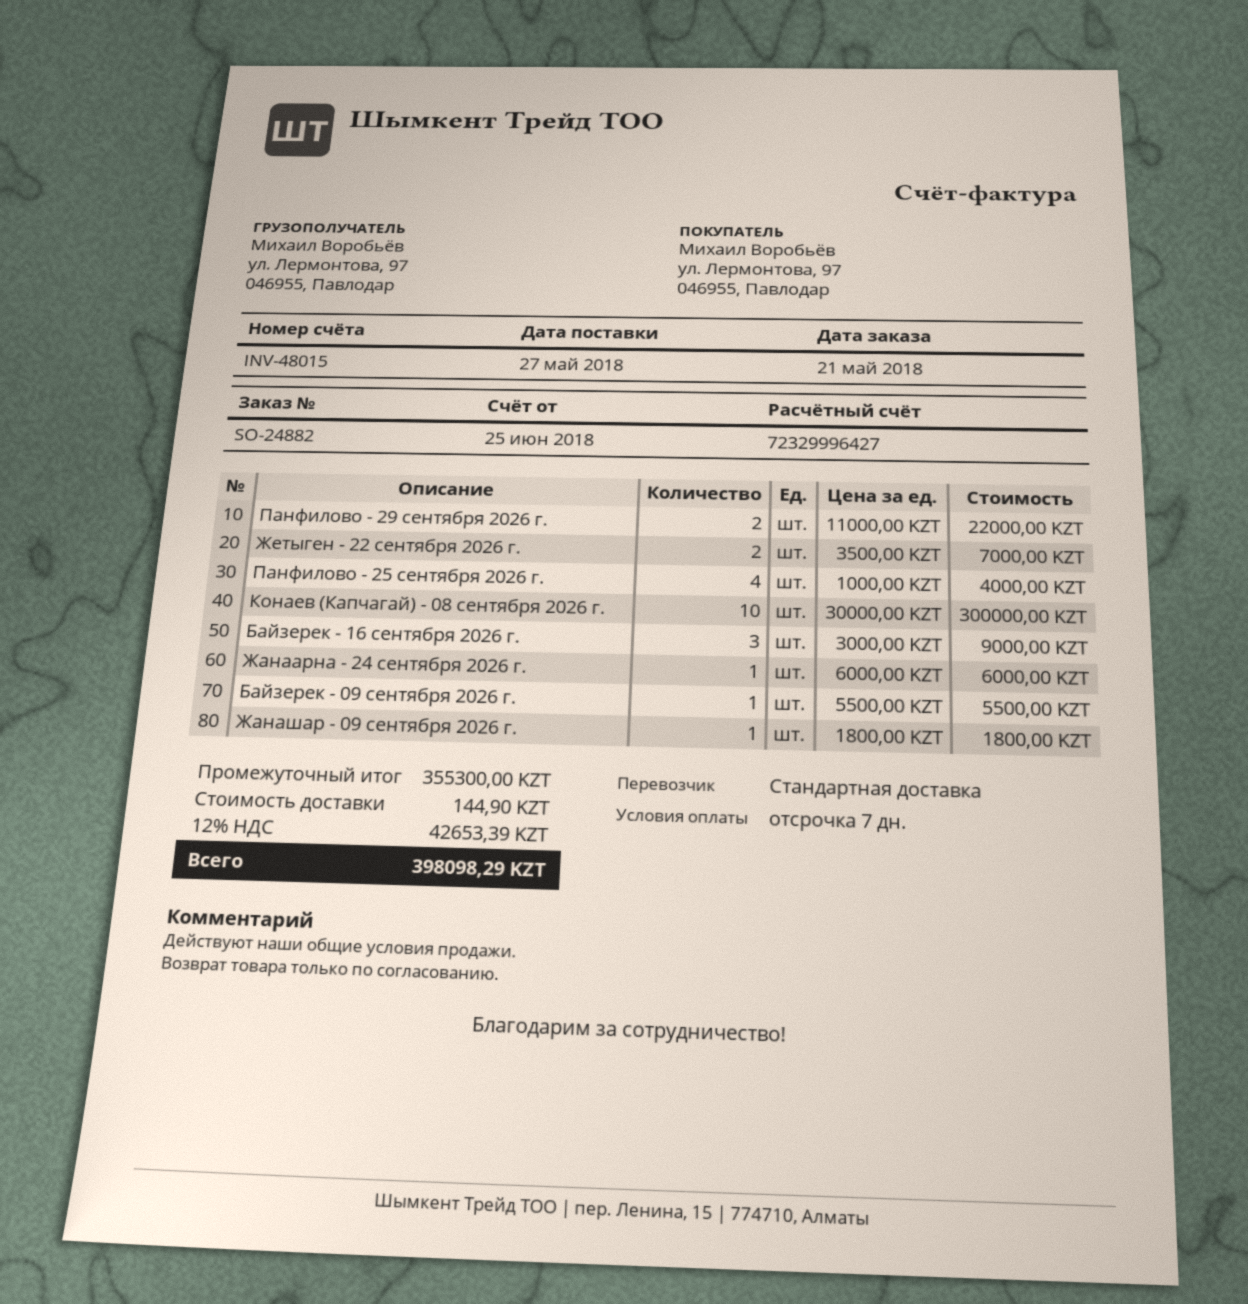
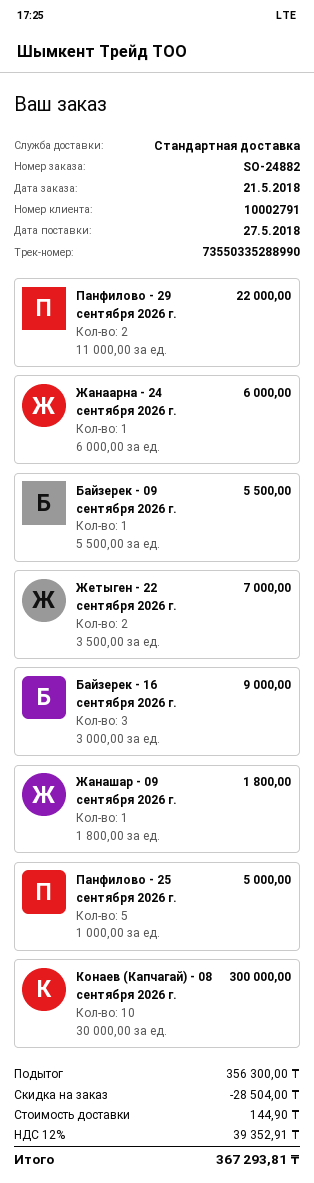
Панфилово - 25 сентября 2026 г.: 4 x 1000.00 = 4000.00 -> 5 x 1000.00 = 5000.00
subtotal: 355300.00 -> 356300.00
discount: none -> 28504.00
tax: 12% = 42653.39 -> 12% = 39352.91
total: 398098.29 -> 367293.81

